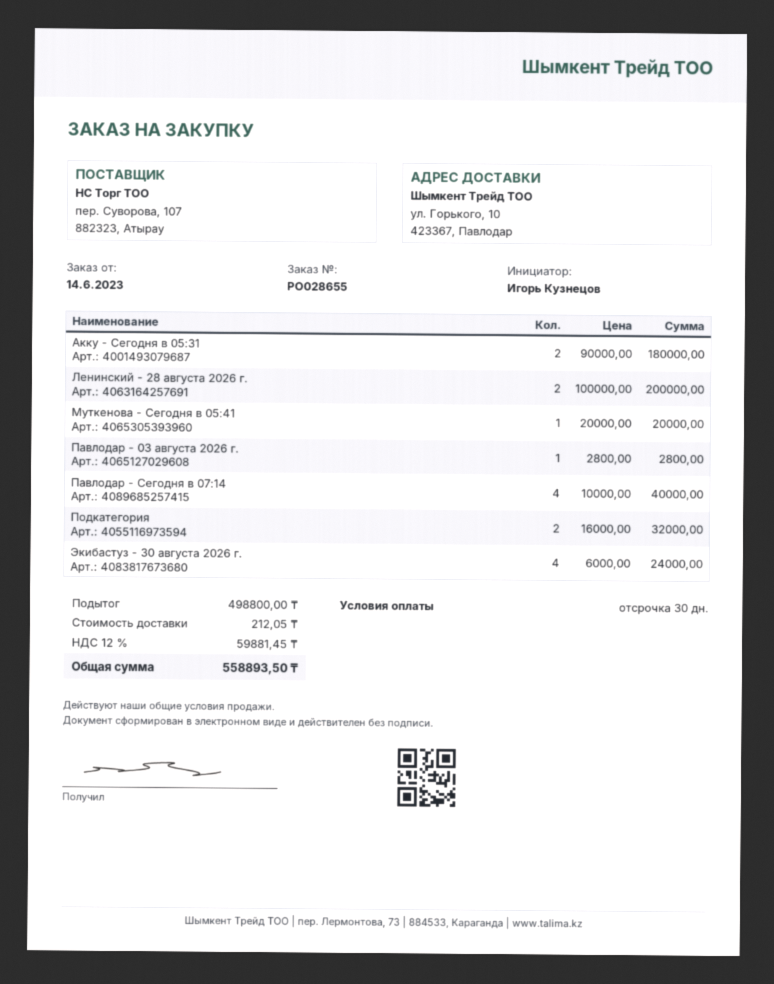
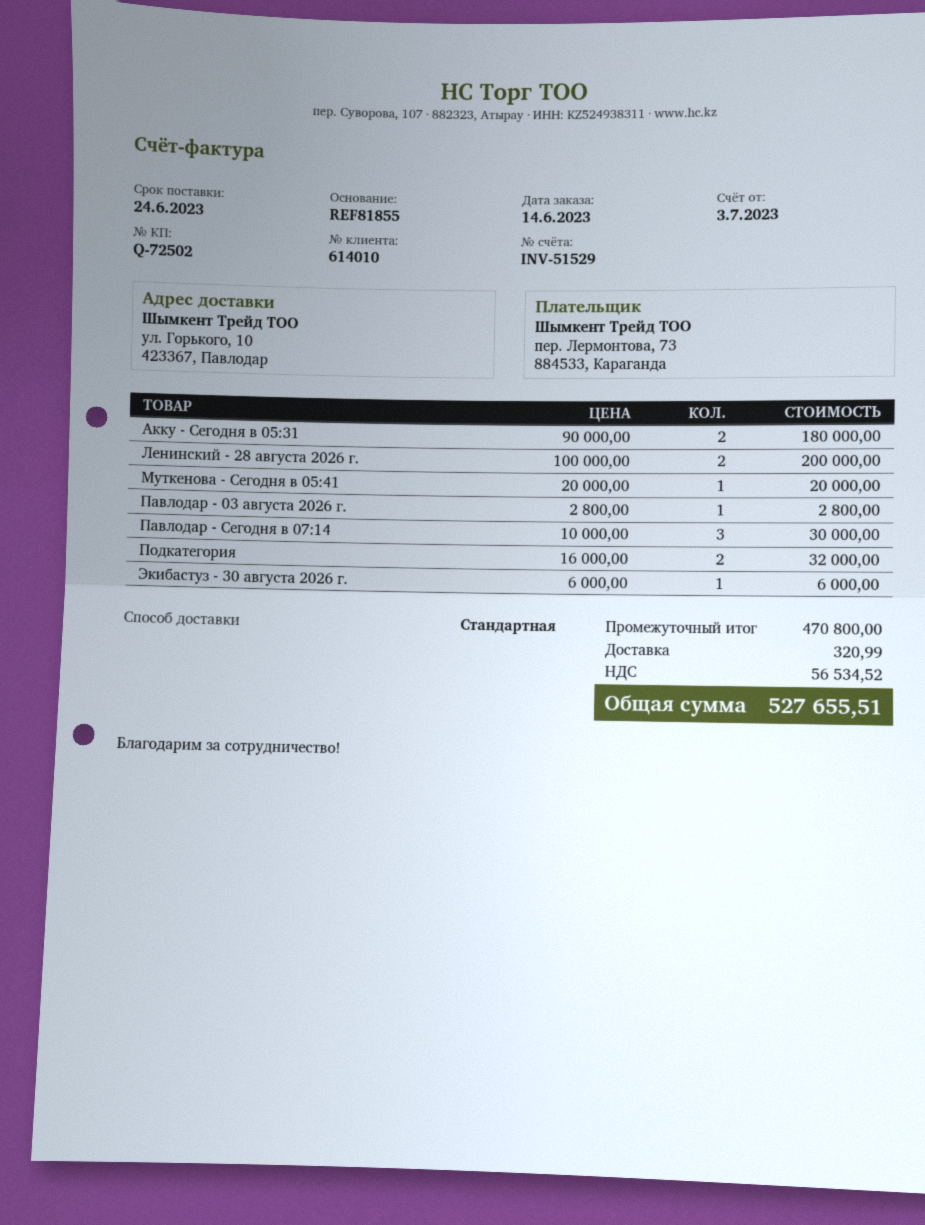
Павлодар - Сегодня в 07:14: 4 x 10000.00 = 40000.00 -> 3 x 10000.00 = 30000.00
Экибастуз - 30 августа 2026 г.: 4 x 6000.00 = 24000.00 -> 1 x 6000.00 = 6000.00
subtotal: 498800.00 -> 470800.00
shipping: 212.05 -> 320.99
tax: 59881.45 -> 56534.52
total: 558893.50 -> 527655.51

